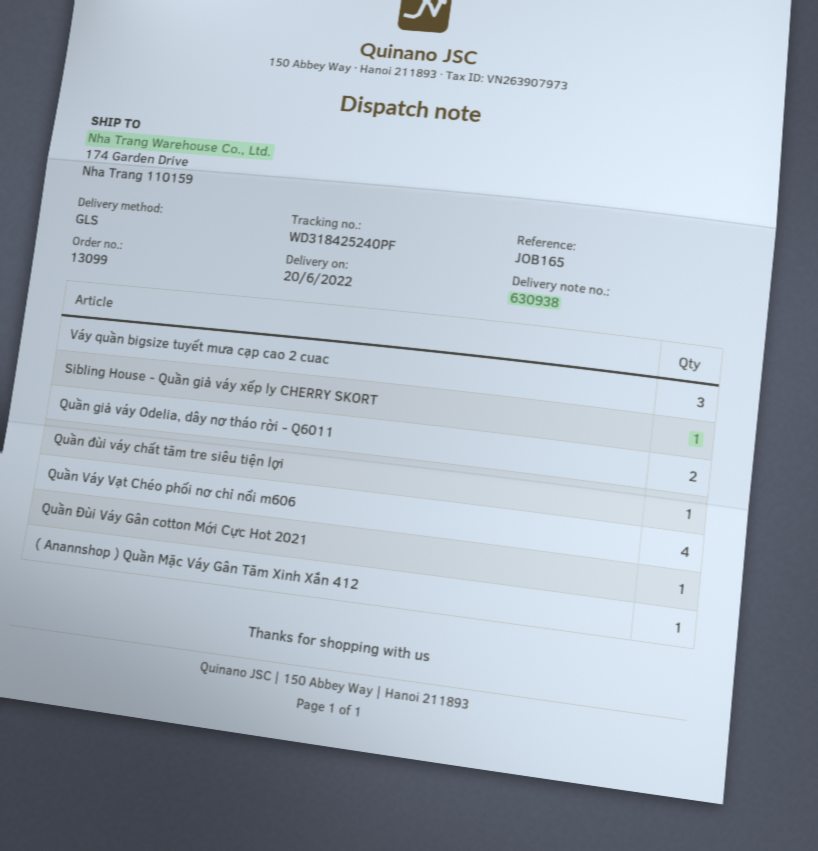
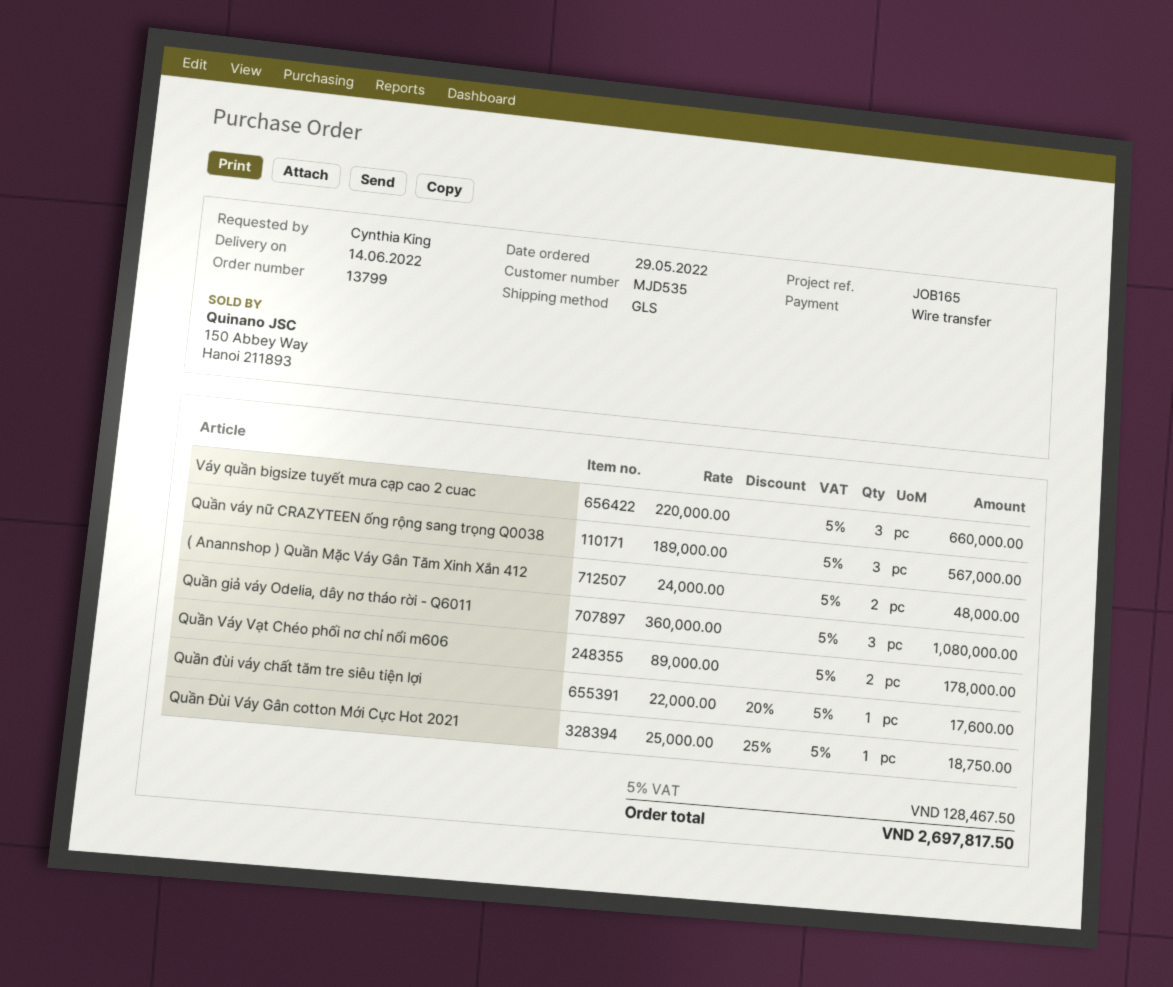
order number: 13099 -> 13799
delivery date: 2022-06-20 -> 2022-06-14
Sibling House - Quần giả váy xếp ly CHERRY SKORT: 1 -> none
Quần giả váy Odelia, dây nơ tháo rời - Q6011: 2 -> 3
Quần Váy Vạt Chéo phối nơ chỉ nổi m606: 4 -> 2
( Anannshop ) Quần Mặc Váy Gân Tăm Xinh Xắn 412: 1 -> 2
Quần váy nữ CRAZYTEEN ống rộng sang trọng Q0038: none -> 3

